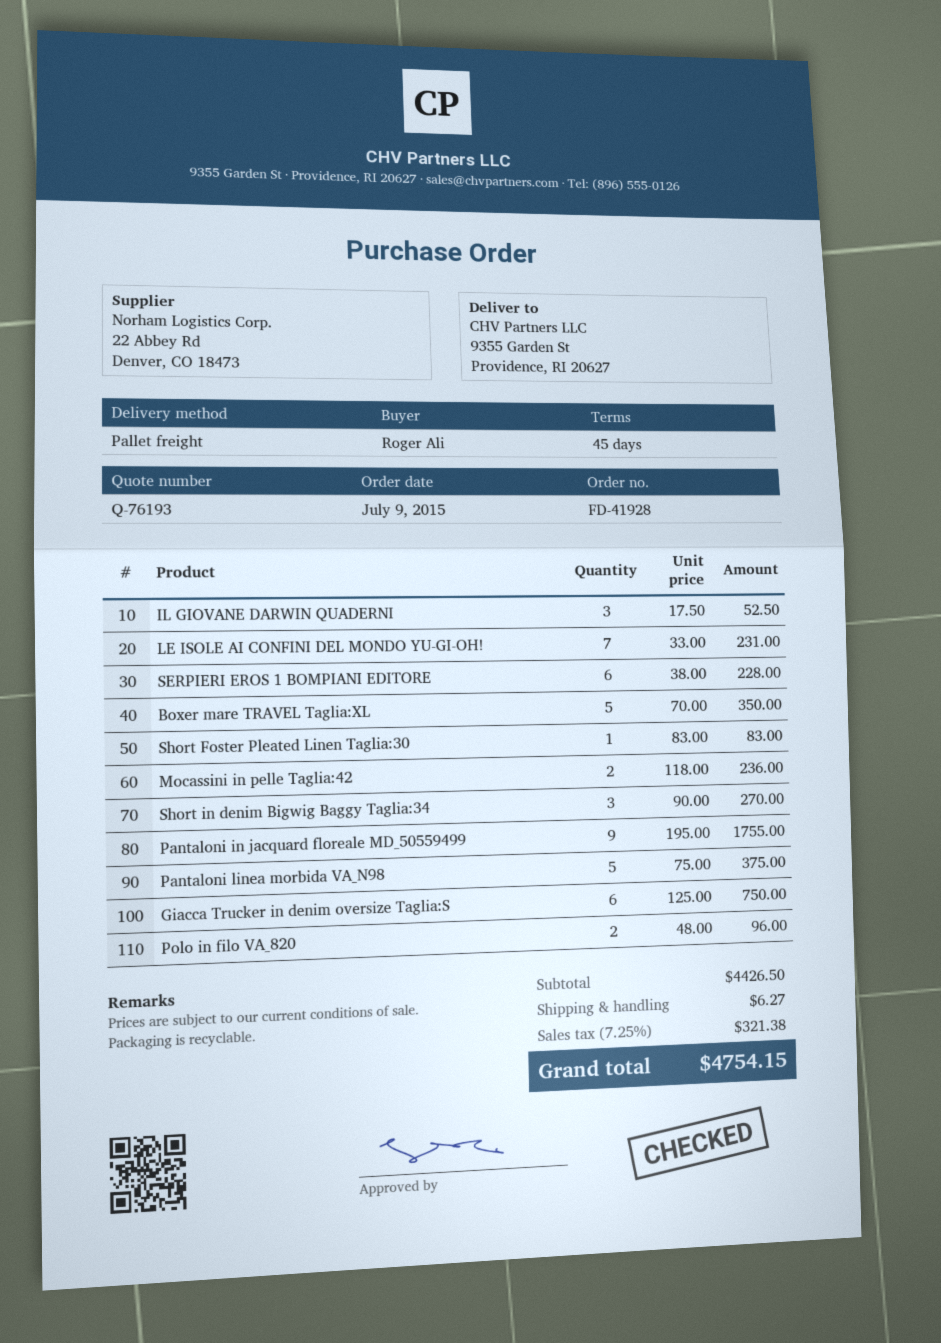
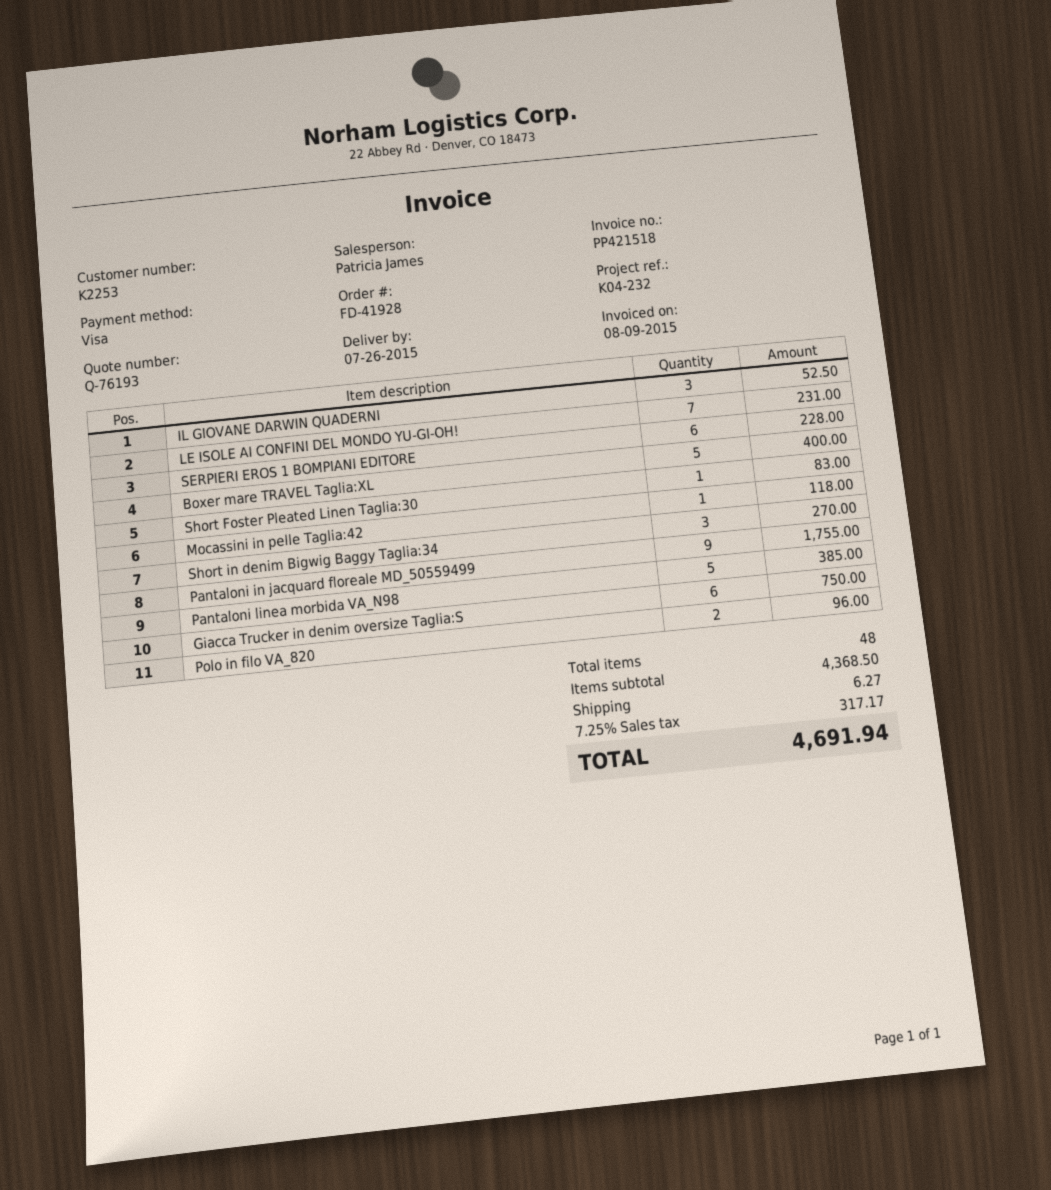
Boxer mare TRAVEL Taglia:XL: 5 for 350.00 -> 5 for 400.00
Mocassini in pelle Taglia:42: 2 for 236.00 -> 1 for 118.00
Pantaloni linea morbida VA_N98: 5 for 375.00 -> 5 for 385.00
subtotal: 4426.50 -> 4368.50
tax: 7.25% = 321.38 -> 7.25% = 317.17
total: 4754.15 -> 4691.94

